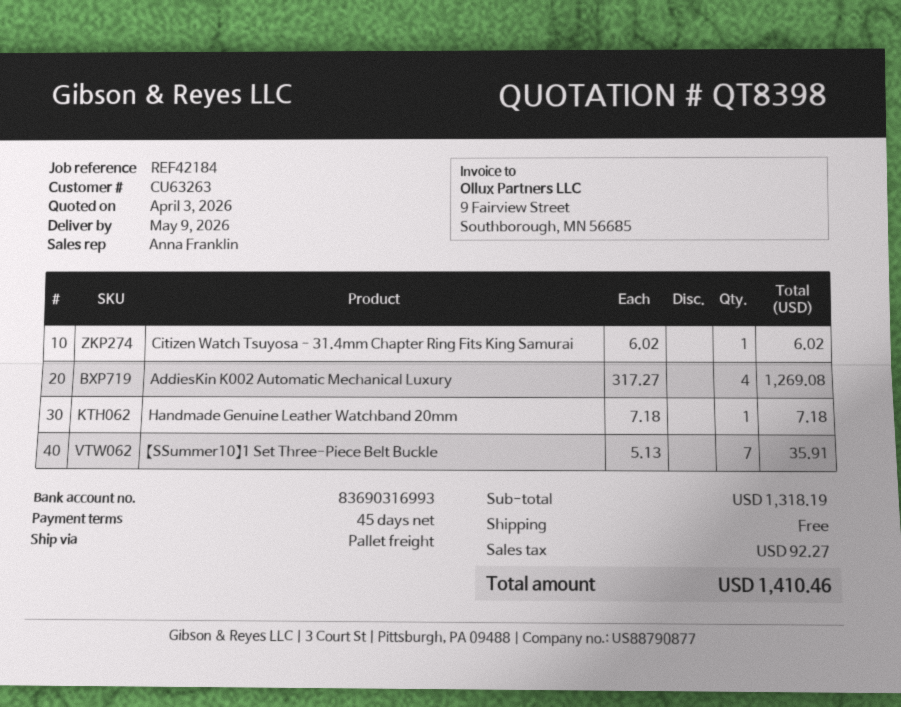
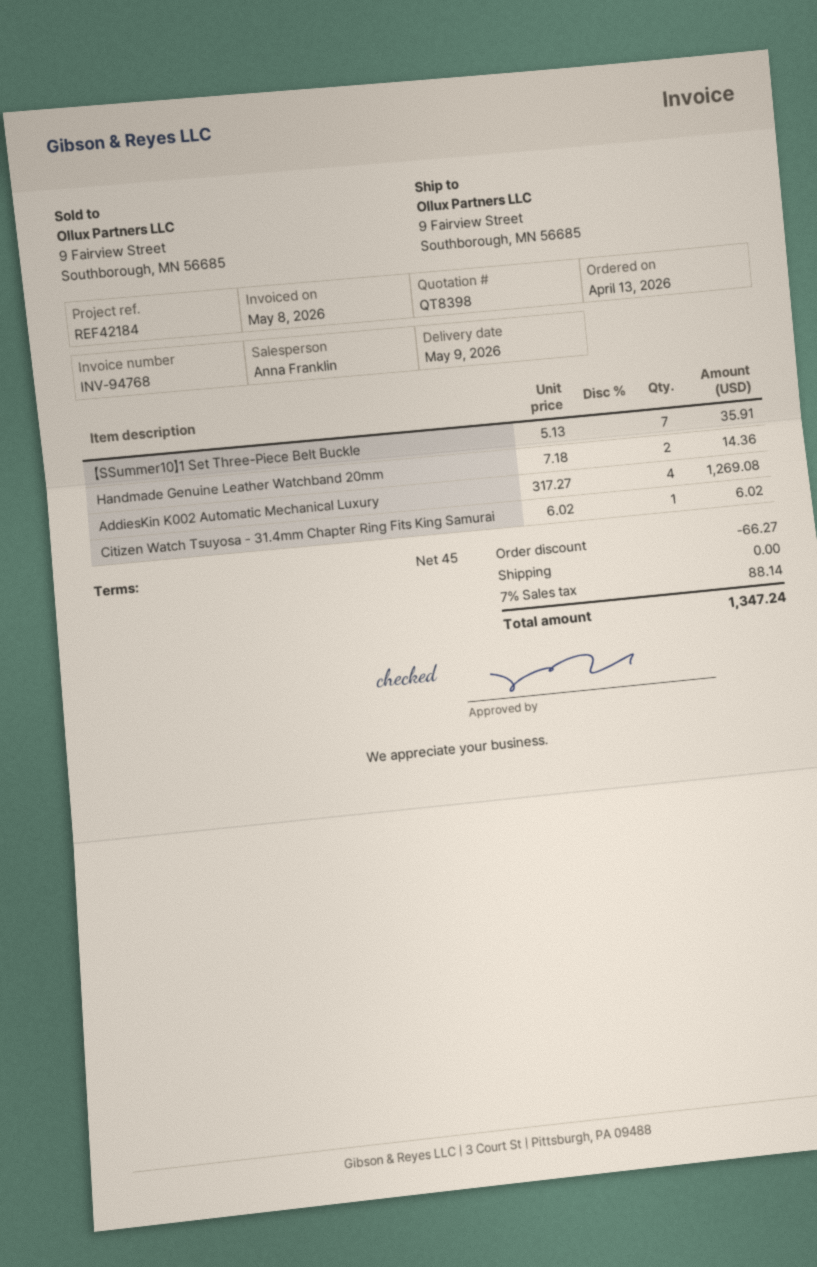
Handmade Genuine Leather Watchband 20mm: 1 x 7.18 = 7.18 -> 2 x 7.18 = 14.36
discount: none -> 66.27
tax: 92.27 -> 88.14
total: 1410.46 -> 1347.24

